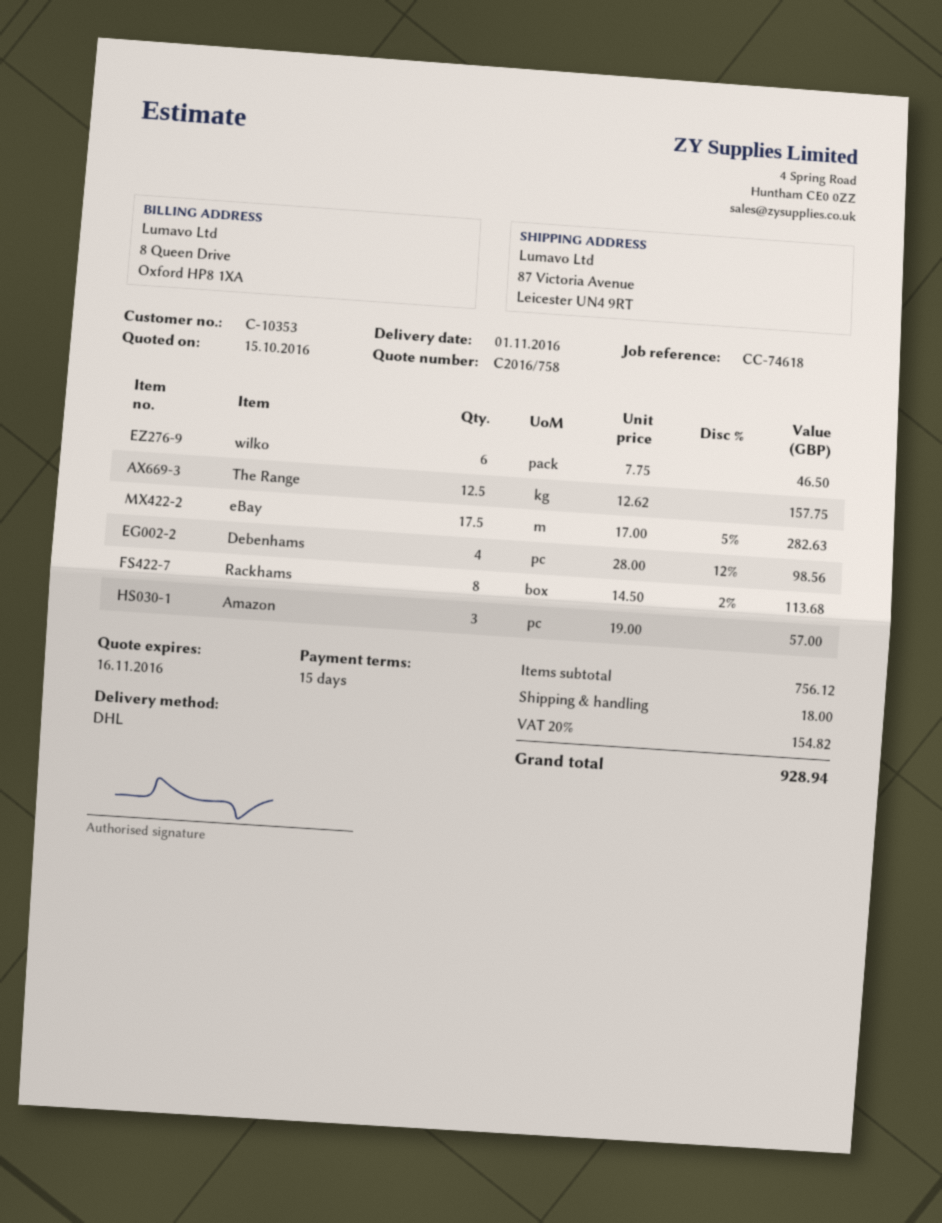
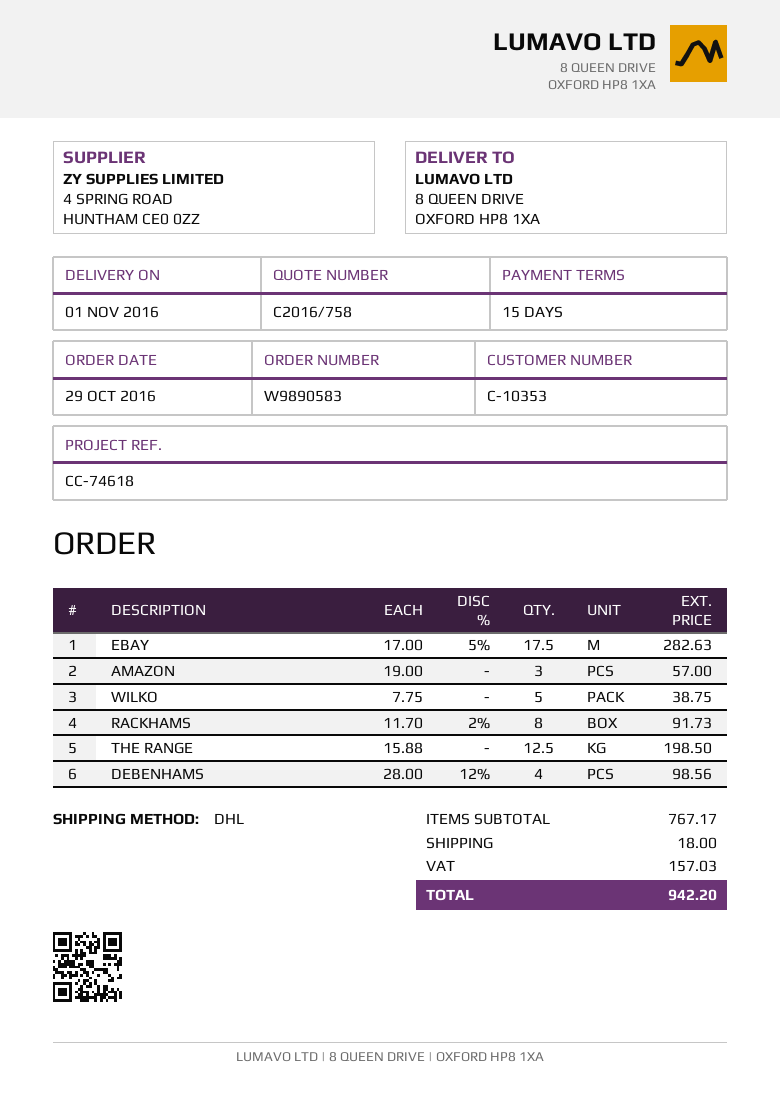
ship to: 87 Victoria Avenue, Leicester UN4 9RT -> 8 QUEEN DRIVE, OXFORD HP8 1XA
wilko: 6 x 7.75 = 46.50 -> 5 x 7.75 = 38.75
The Range: 12.5 x 12.62 = 157.75 -> 12.5 x 15.88 = 198.50
Rackhams: 8 x 14.50 - 2% = 113.68 -> 8 x 11.70 - 2% = 91.73
subtotal: 756.12 -> 767.17
tax: 154.82 -> 157.03
total: 928.94 -> 942.20

